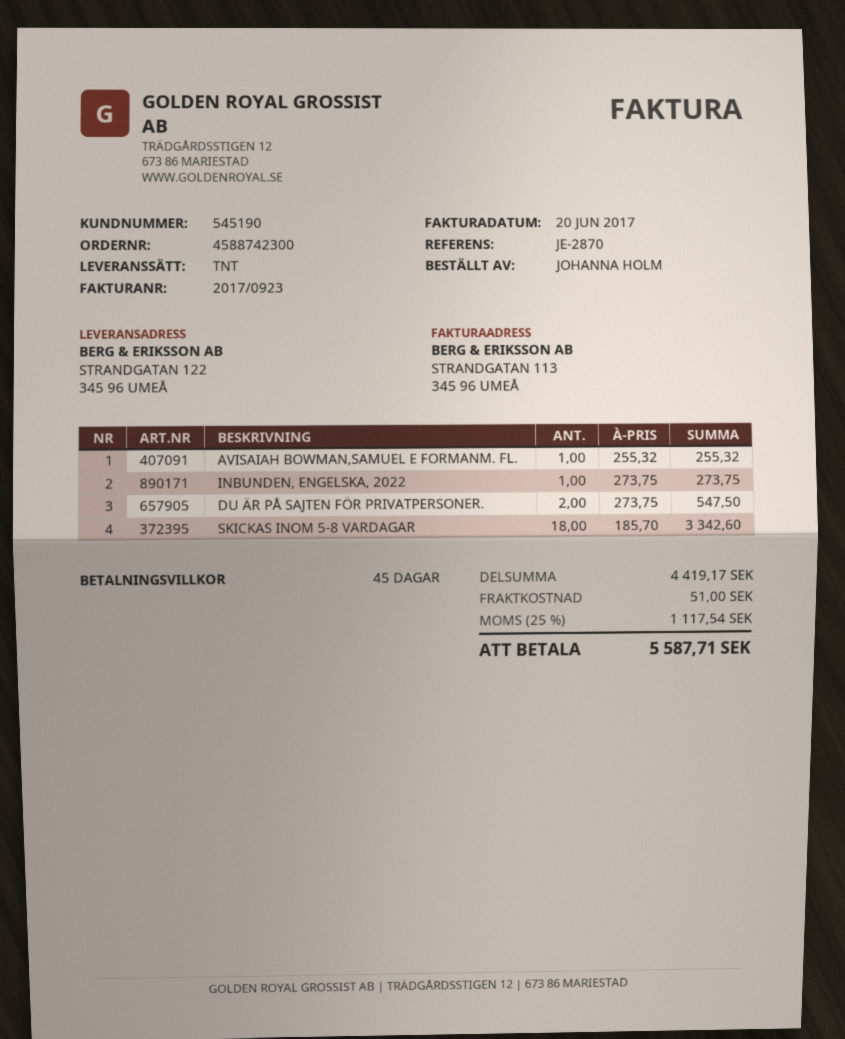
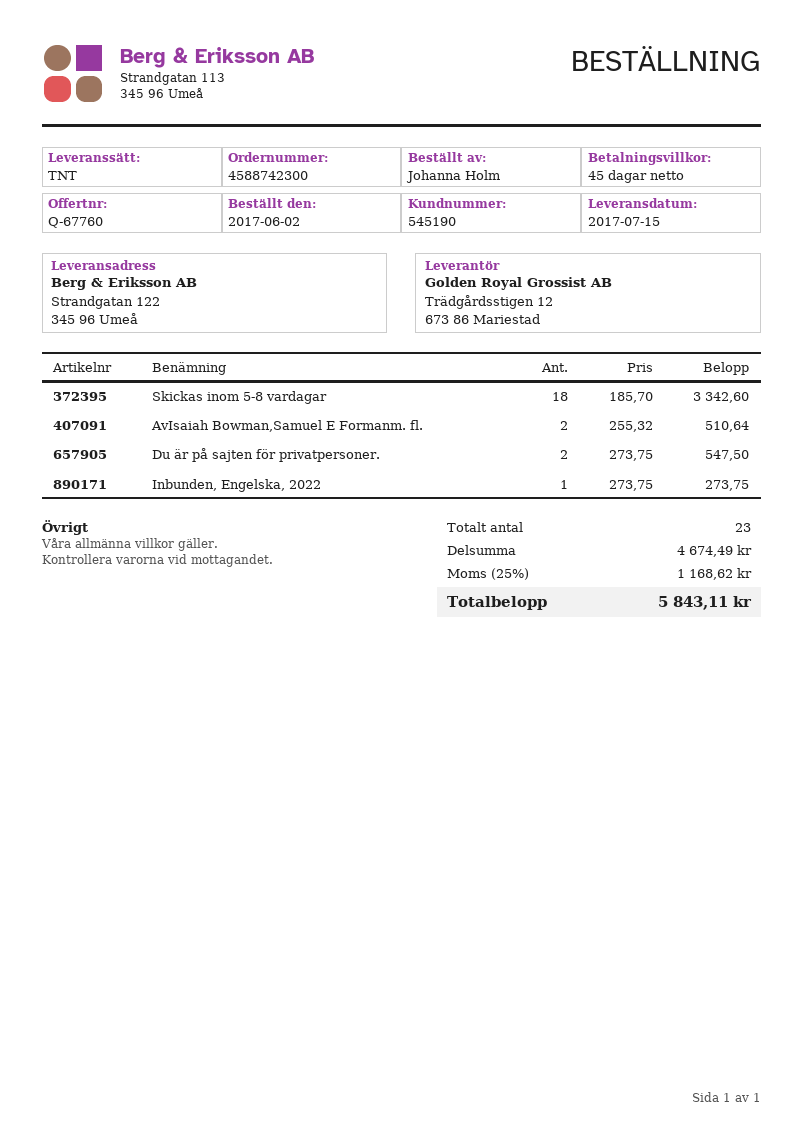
AVISAIAH BOWMAN,SAMUEL E FORMANM. FL.: 1 x 255.32 = 255.32 -> 2 x 255.32 = 510.64
subtotal: 4419.17 -> 4674.49
shipping: 51.00 -> none
tax: 25% = 1117.54 -> 25% = 1168.62
total: 5587.71 -> 5843.11

